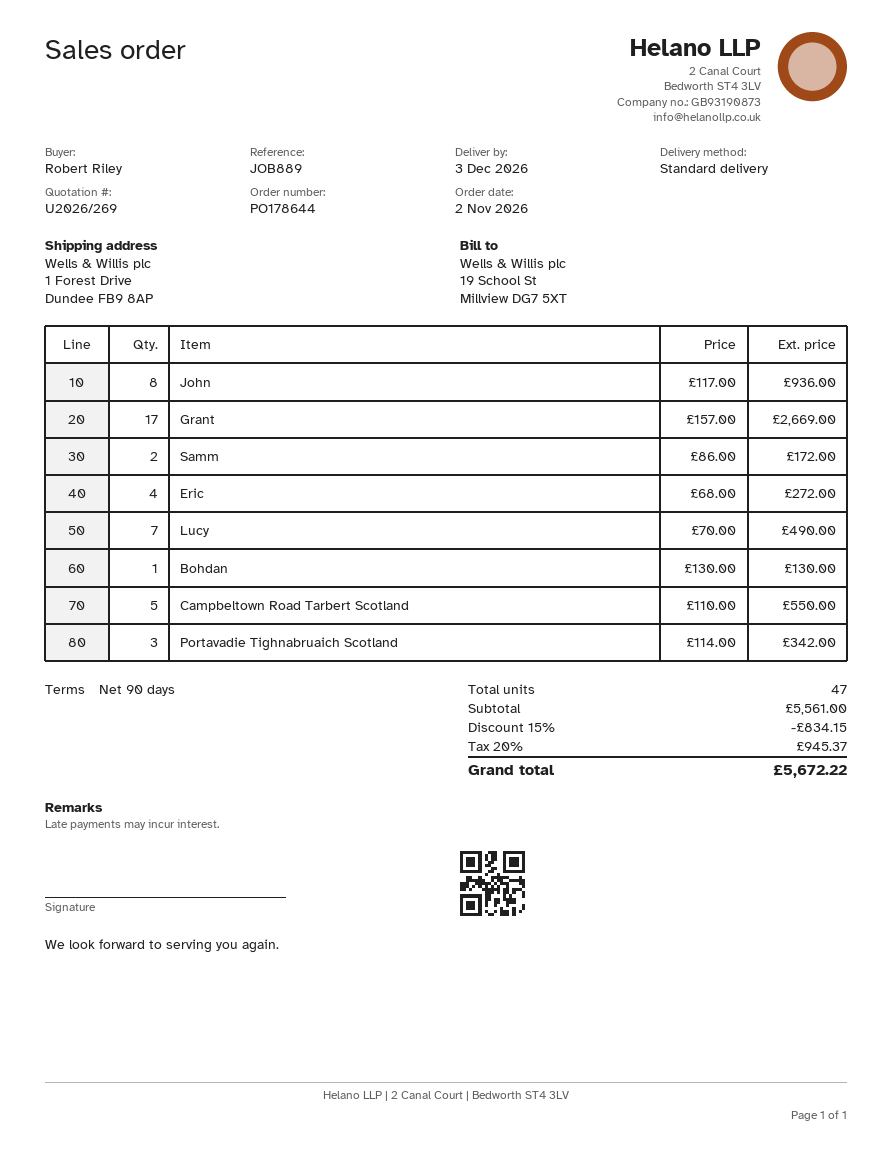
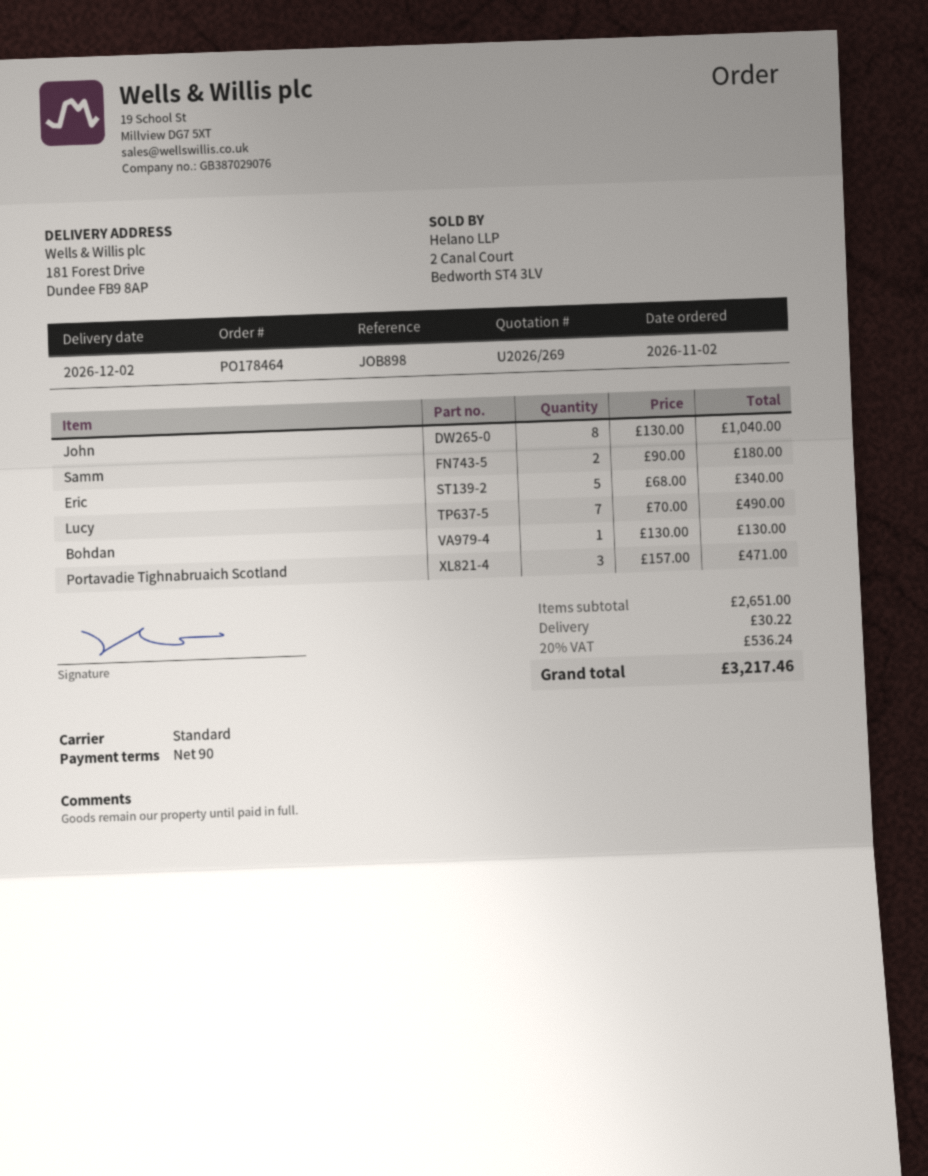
order number: PO178644 -> PO178464
delivery date: 2026-12-03 -> 2026-12-02
reference: JOB889 -> JOB898
ship to: 1 Forest Drive, Dundee FB9 8AP -> 181 Forest Drive, Dundee FB9 8AP
John: 8 x 117.00 = 936.00 -> 8 x 130.00 = 1040.00
Grant: 17 x 157.00 = 2669.00 -> none
Samm: 2 x 86.00 = 172.00 -> 2 x 90.00 = 180.00
Eric: 4 x 68.00 = 272.00 -> 5 x 68.00 = 340.00
Campbeltown Road Tarbert Scotland: 5 x 110.00 = 550.00 -> none
Portavadie Tighnabruaich Scotland: 3 x 114.00 = 342.00 -> 3 x 157.00 = 471.00
subtotal: 5561.00 -> 2651.00
discount: 15% = 834.15 -> none
shipping: none -> 30.22
tax: 20% = 945.37 -> 20% = 536.24
total: 5672.22 -> 3217.46

